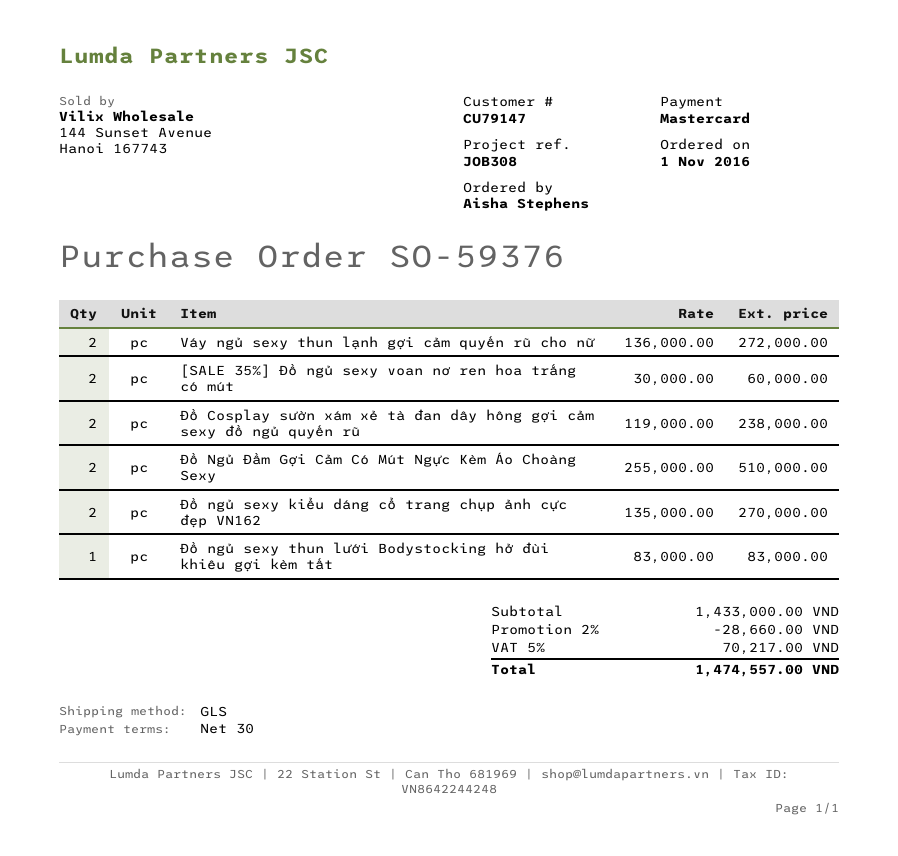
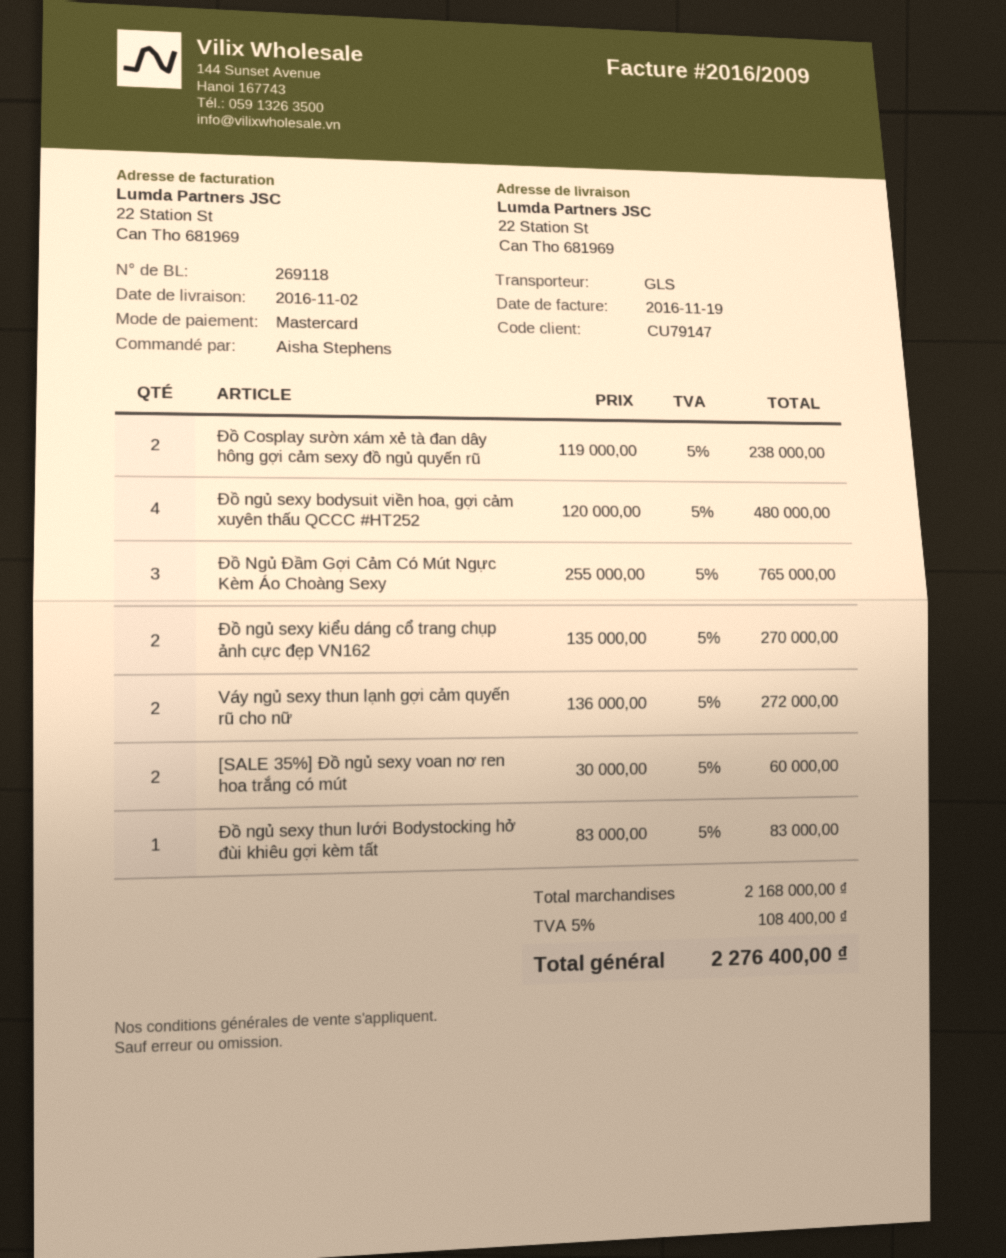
Đồ Ngủ Đầm Gợi Cảm Có Mút Ngực Kèm Áo Choàng Sexy: 2 x 255000.00 = 510000.00 -> 3 x 255000.00 = 765000.00
Đồ ngủ sexy bodysuit viền hoa, gợi cảm xuyên thấu QCCC #HT252: none -> 4 x 120000.00 = 480000.00
subtotal: 1433000.00 -> 2168000.00
discount: 2% = 28660.00 -> none
tax: 5% = 70217.00 -> 5% = 108400.00
total: 1474557.00 -> 2276400.00

